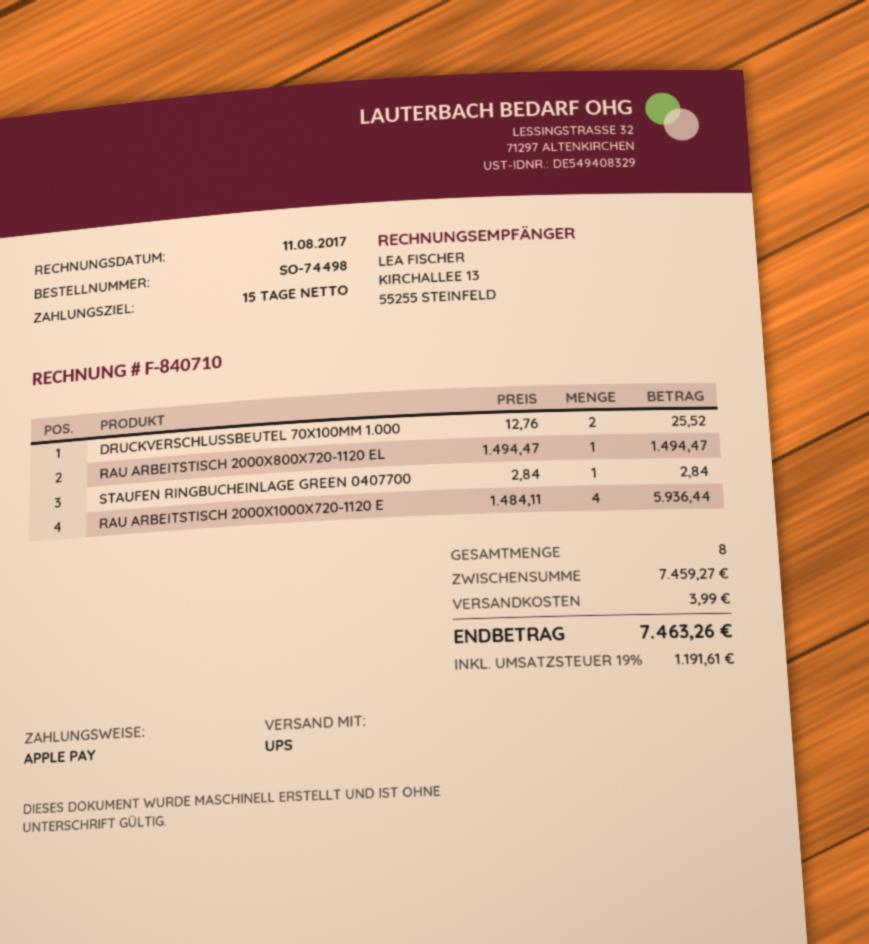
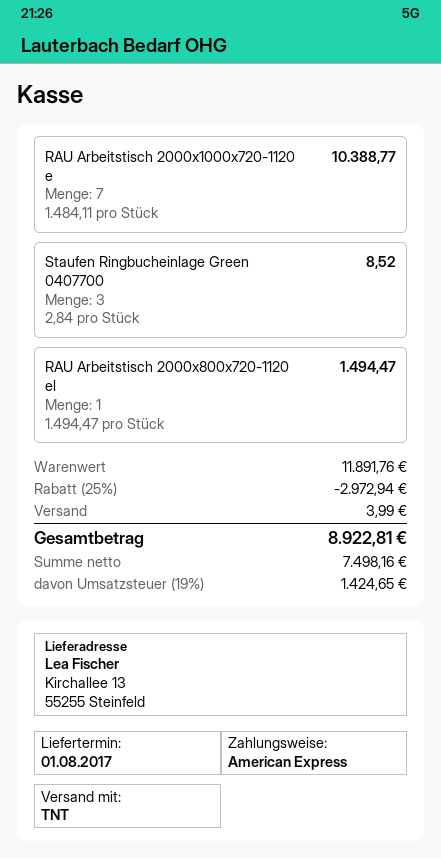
payment method: Apple Pay -> American Express
shipping method: UPS -> TNT
DRUCKVERSCHLUSSBEUTEL 70X100MM 1.000: 2 x 12.76 = 25.52 -> none
STAUFEN RINGBUCHEINLAGE GREEN 0407700: 1 x 2.84 = 2.84 -> 3 x 2.84 = 8.52
RAU ARBEITSTISCH 2000X1000X720-1120 E: 4 x 1484.11 = 5936.44 -> 7 x 1484.11 = 10388.77
subtotal: 7459.27 -> 11891.76
discount: none -> 25% = 2972.94
tax: 19% = 1191.61 -> 19% = 1424.65
total: 7463.26 -> 8922.81

